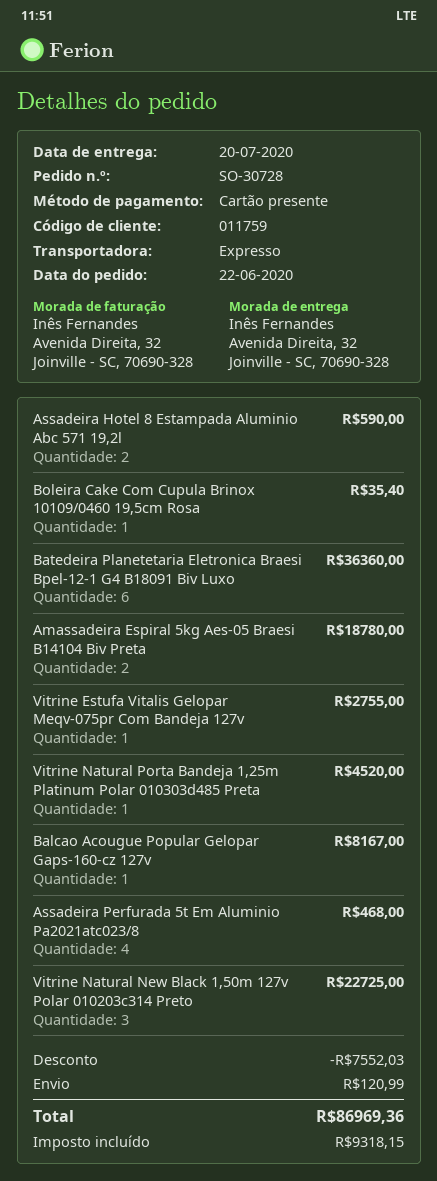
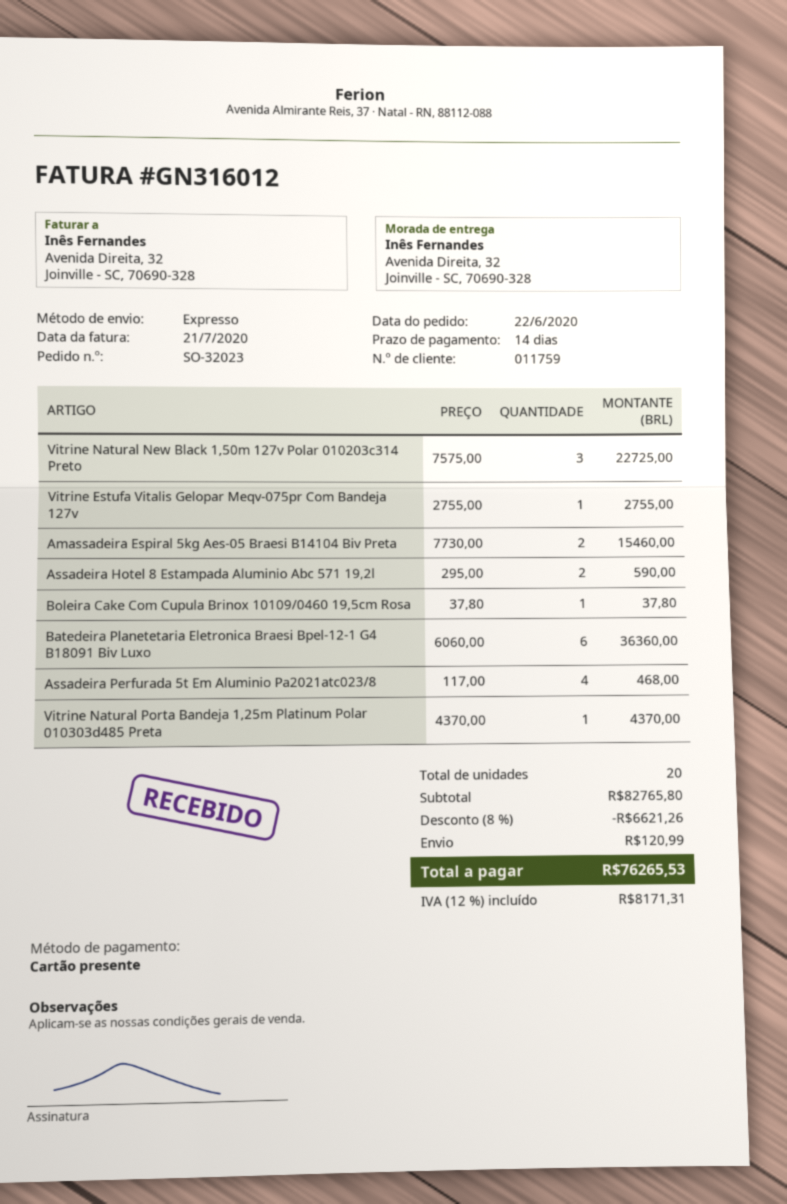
order number: SO-30728 -> SO-32023
Boleira Cake Com Cupula Brinox 10109/0460 19,5cm Rosa: 1 for 35.40 -> 1 for 37.80
Amassadeira Espiral 5kg Aes-05 Braesi B14104 Biv Preta: 2 for 18780.00 -> 2 for 15460.00
Vitrine Natural Porta Bandeja 1,25m Platinum Polar 010303d485 Preta: 1 for 4520.00 -> 1 for 4370.00
Balcao Acougue Popular Gelopar Gaps-160-cz 127v: 1 for 8167.00 -> none
discount: 7552.03 -> 6621.26
tax: 9318.15 -> 8171.31
total: 86969.36 -> 76265.53

